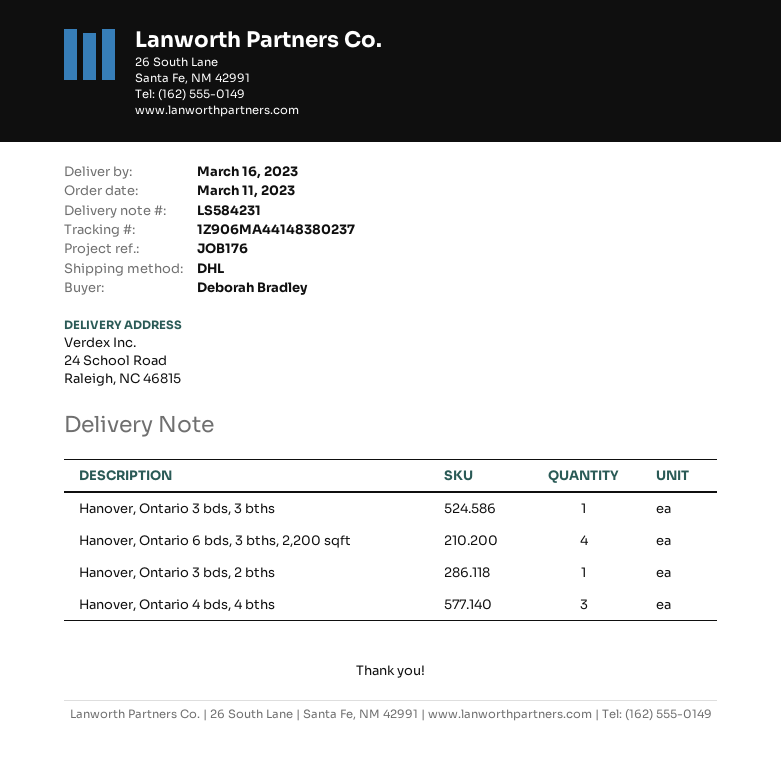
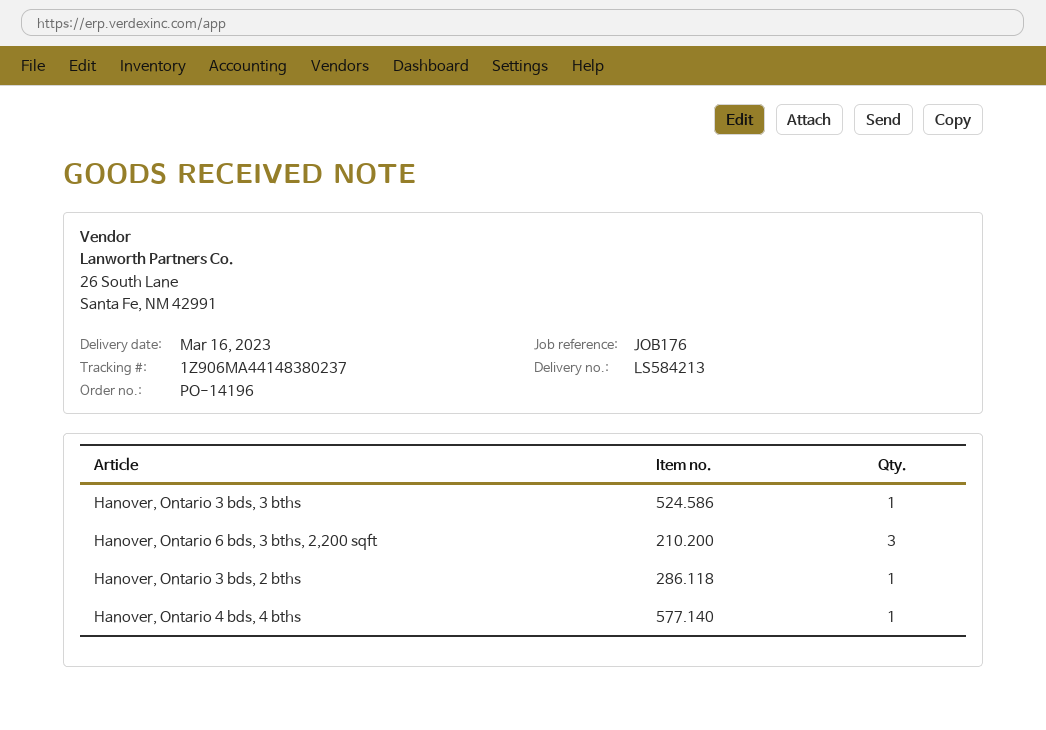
delivery note number: LS584231 -> LS584213
Hanover, Ontario 6 bds, 3 bths, 2,200 sqft: 4 -> 3
Hanover, Ontario 4 bds, 4 bths: 3 -> 1

